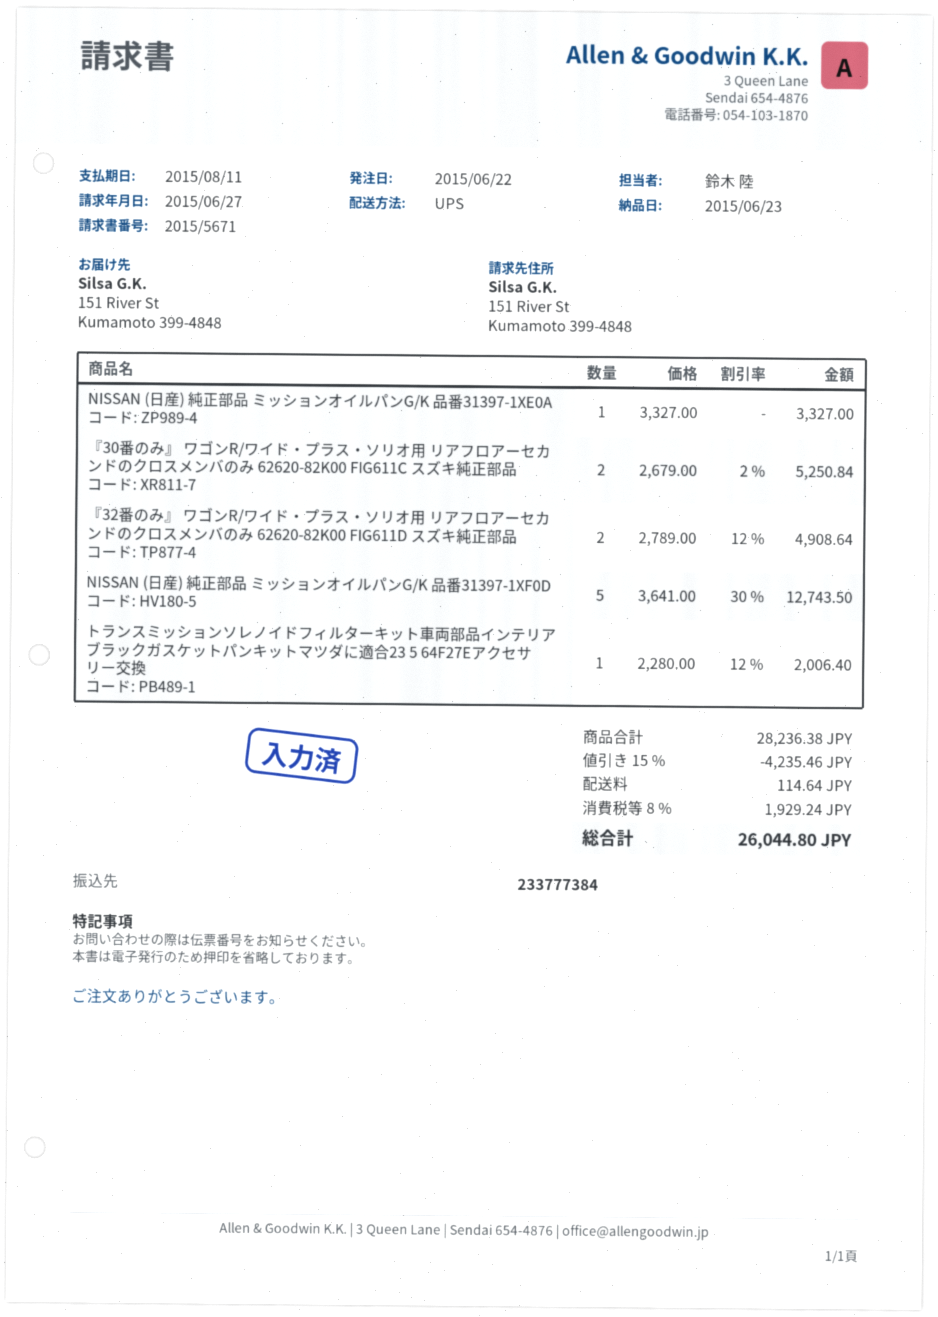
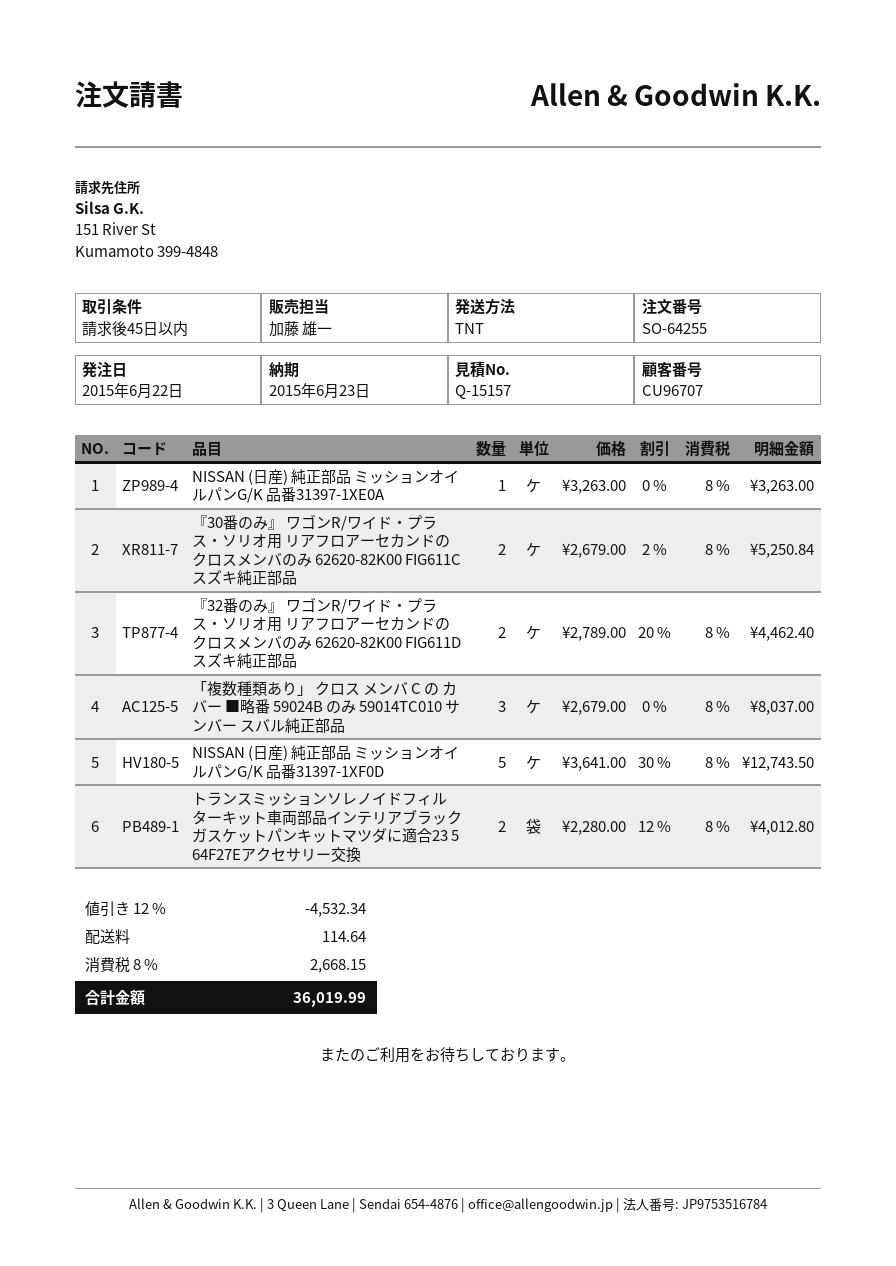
sales rep: 鈴木 陸 -> 加藤 雄一
shipping method: UPS -> TNT
NISSAN (日産) 純正部品 ミッションオイルパンG/K 品番31397-1XE0A: 1 x 3327.00 = 3327.00 -> 1 x 3263.00 = 3263.00
『32番のみ』 ワゴンR/ワイド・プラス・ソリオ用 リアフロアーセカンドのクロスメンバのみ 62620-82K00 FIG611D スズキ純正部品: 2 x 2789.00 - 12% = 4908.64 -> 2 x 2789.00 - 20% = 4462.40
トランスミッションソレノイドフィルターキット車両部品インテリアブラックガスケットパンキットマツダに適合23 5 64F27Eアクセサリー交換: 1 x 2280.00 - 12% = 2006.40 -> 2 x 2280.00 - 12% = 4012.80
「複数種類あり」 クロス メンバ C の カバー ■略番 59024B のみ 59014TC010 サンバー スバル純正部品: none -> 3 x 2679.00 = 8037.00
discount: 15% = 4235.46 -> 12% = 4532.34
tax: 8% = 1929.24 -> 8% = 2668.15
total: 26044.80 -> 36019.99

